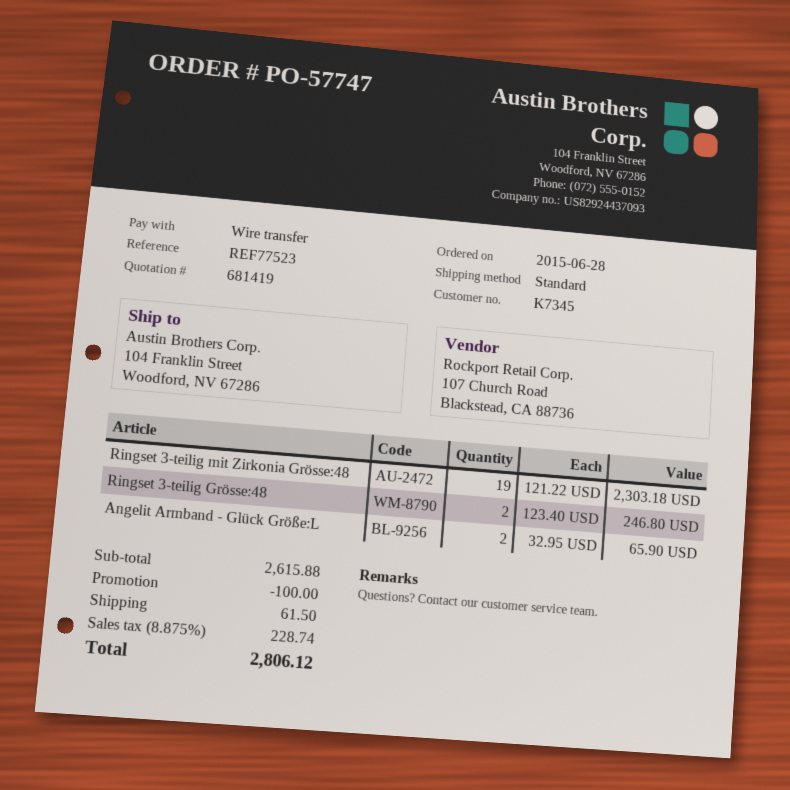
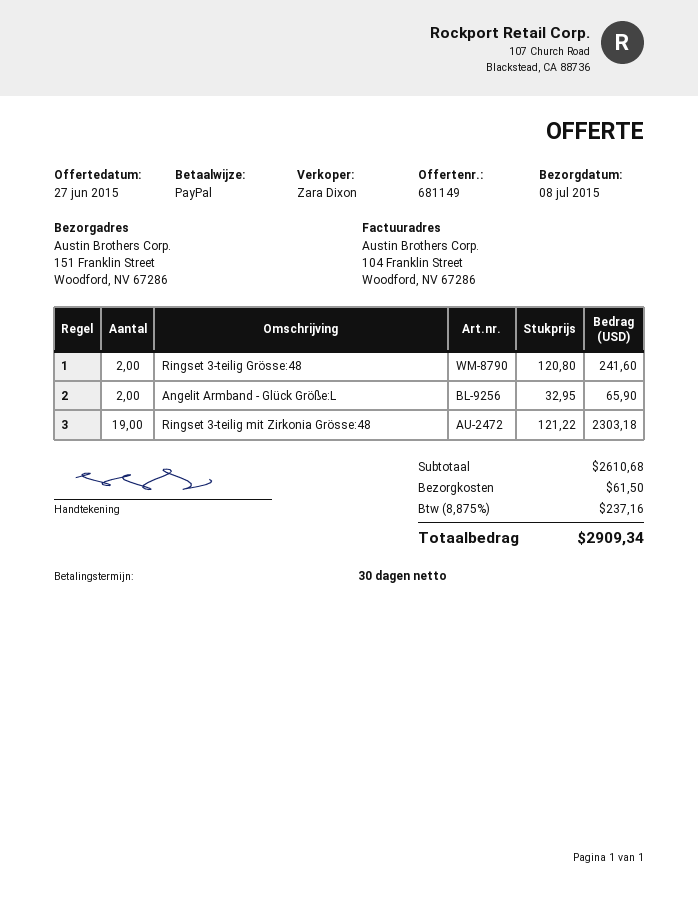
quote number: 681419 -> 681149
payment method: bank transfer -> PayPal
ship to: 104 Franklin Street, Woodford, NV 67286 -> 151 Franklin Street, Woodford, NV 67286
Ringset 3-teilig Grösse:48: 2 x 123.40 = 246.80 -> 2 x 120.80 = 241.60
subtotal: 2615.88 -> 2610.68
discount: 100.00 -> none
tax: 8.875% = 228.74 -> 8.875% = 237.16
total: 2806.12 -> 2909.34

